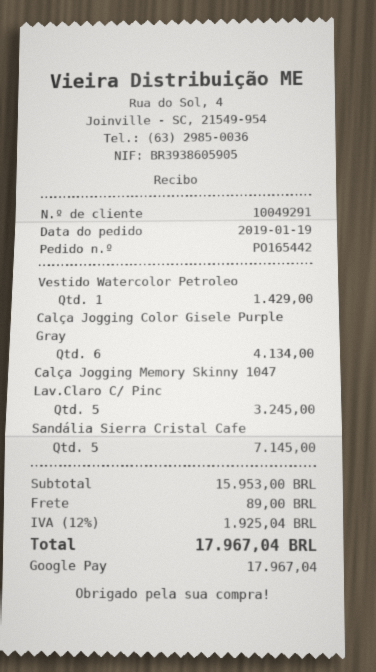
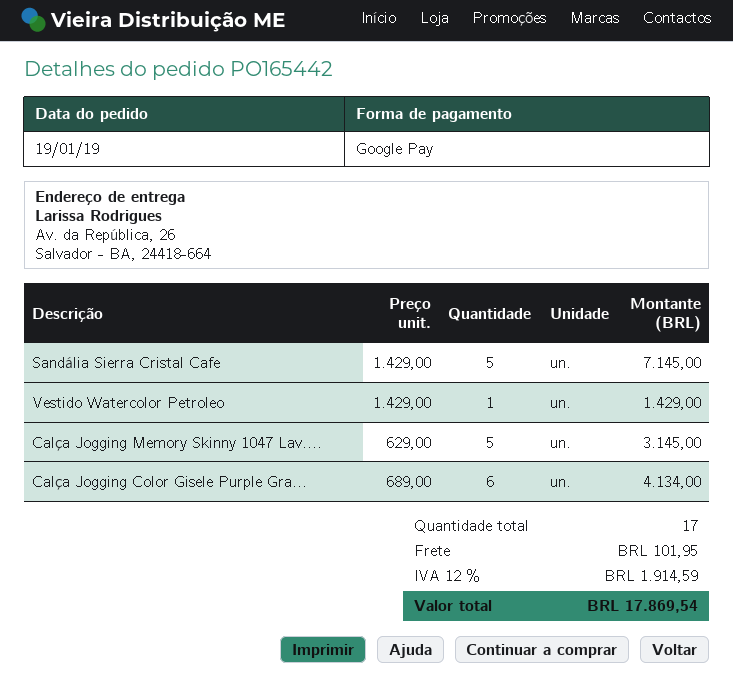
Calça Jogging Memory Skinny 1047 Lav.Claro C/ Pinc: 5 for 3245.00 -> 5 for 3145.00
shipping: 89.00 -> 101.95
tax: 12% = 1925.04 -> 12% = 1914.59
total: 17967.04 -> 17869.54

